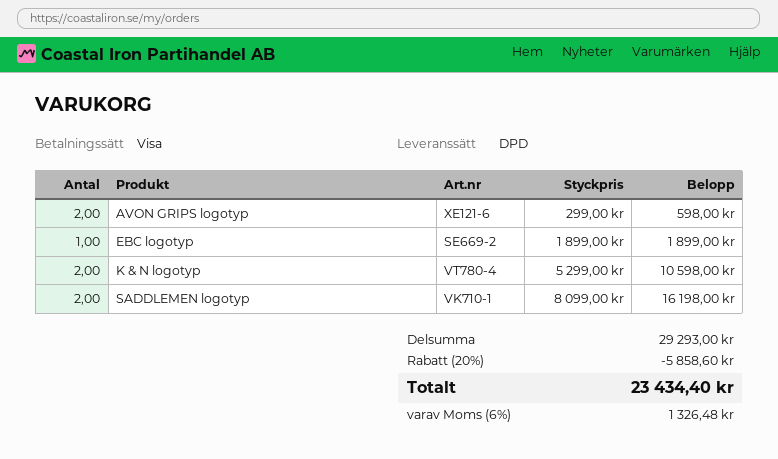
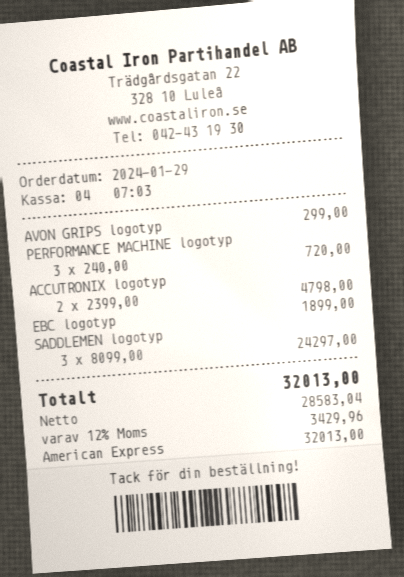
payment method: Visa -> American Express
AVON GRIPS logotyp: 2 x 299.00 = 598.00 -> 1 x 299.00 = 299.00
K & N logotyp: 2 x 5299.00 = 10598.00 -> none
SADDLEMEN logotyp: 2 x 8099.00 = 16198.00 -> 3 x 8099.00 = 24297.00
PERFORMANCE MACHINE logotyp: none -> 3 x 240.00 = 720.00
ACCUTRONIX logotyp: none -> 2 x 2399.00 = 4798.00
discount: 20% = 5858.60 -> none
tax: 6% = 1326.48 -> 12% = 3429.96
total: 23434.40 -> 32013.00

